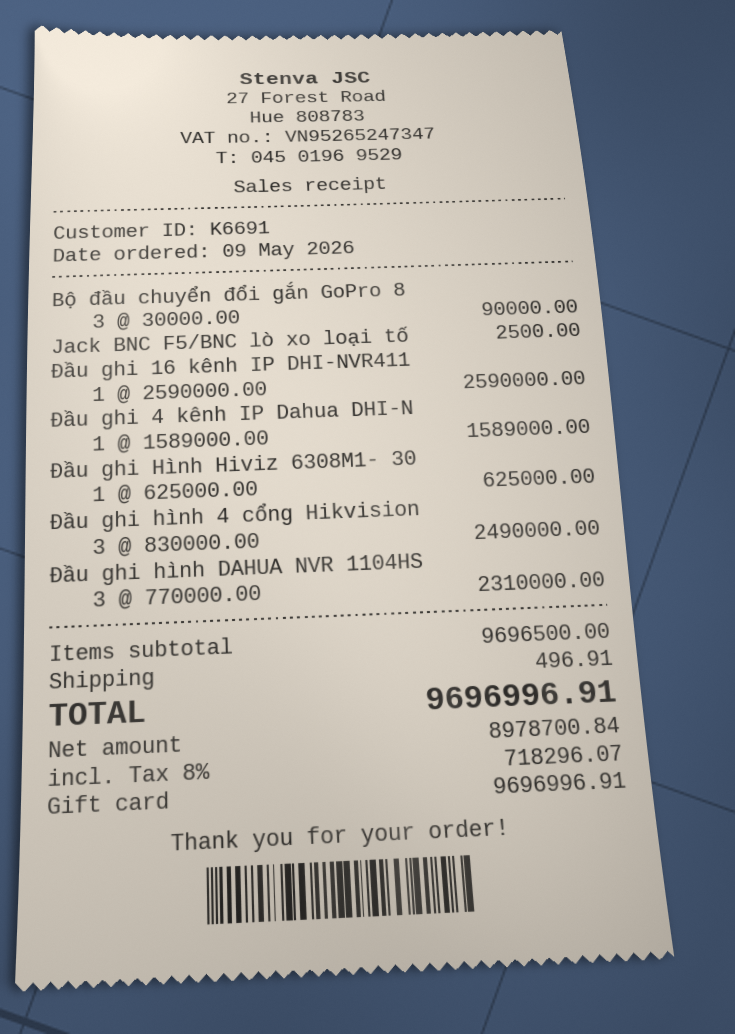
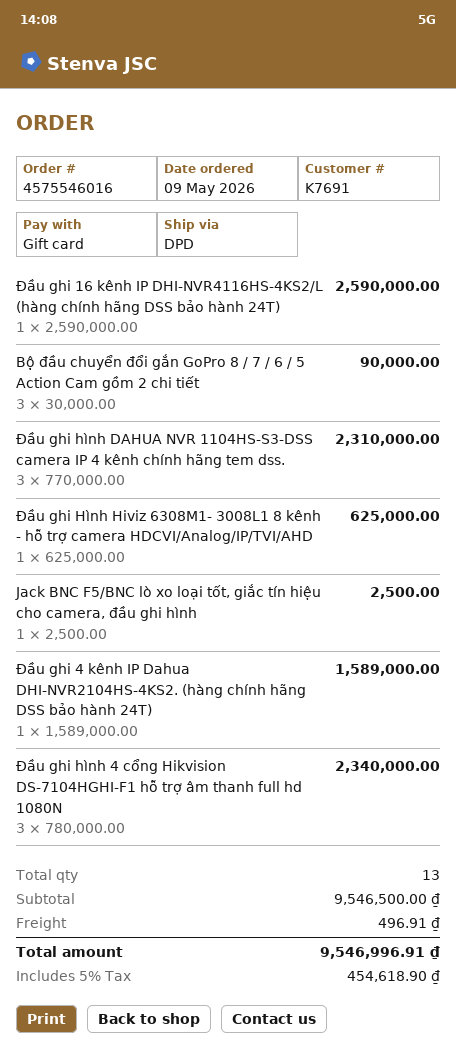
customer number: K6691 -> K7691
Đầu ghi hình 4 cổng Hikvision: 3 x 830000.00 = 2490000.00 -> 3 x 780000.00 = 2340000.00
subtotal: 9696500.00 -> 9546500.00
tax: 8% = 718296.07 -> 5% = 454618.90
total: 9696996.91 -> 9546996.91

